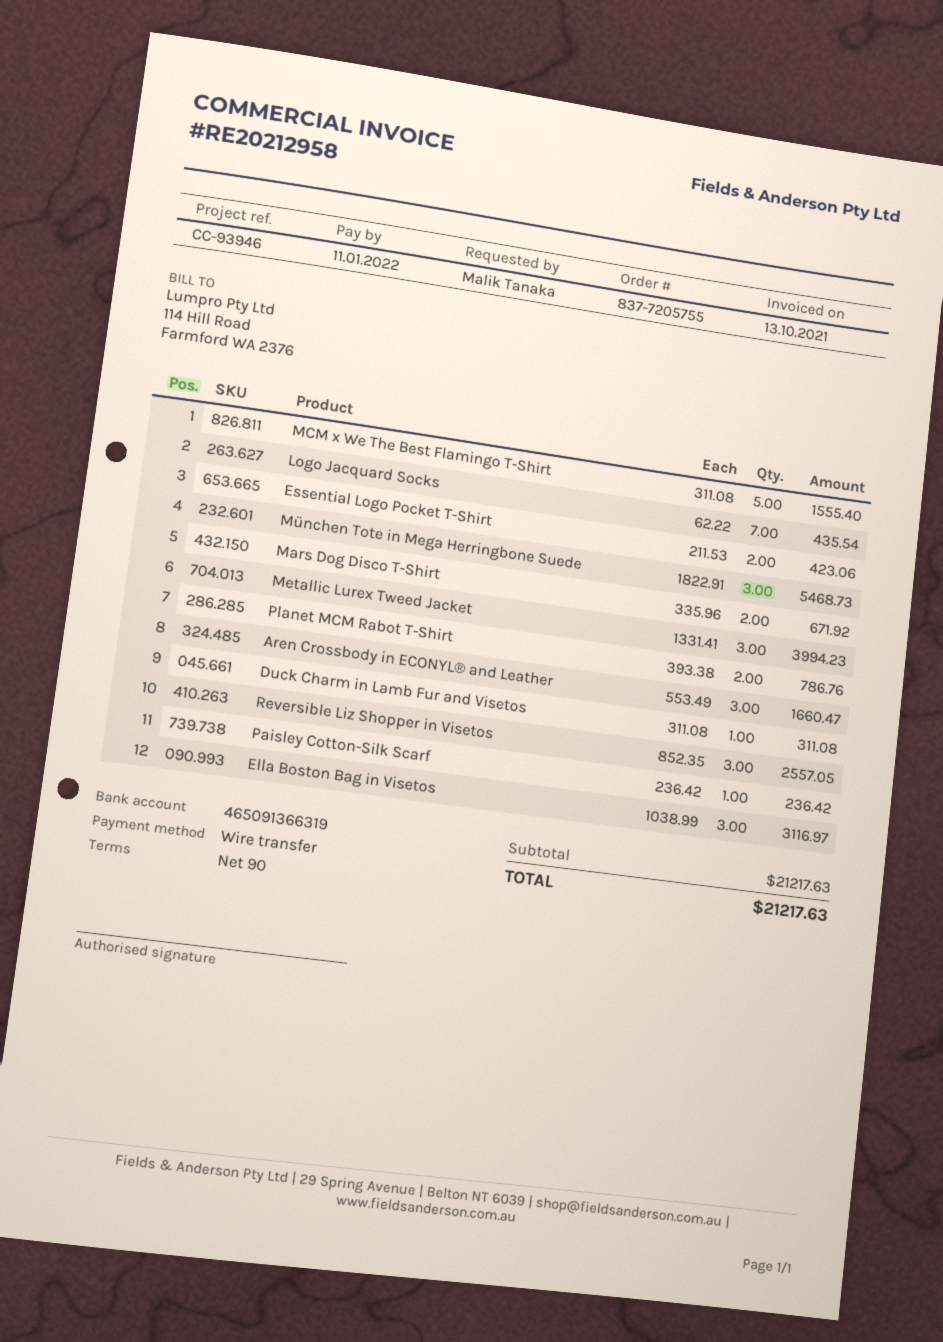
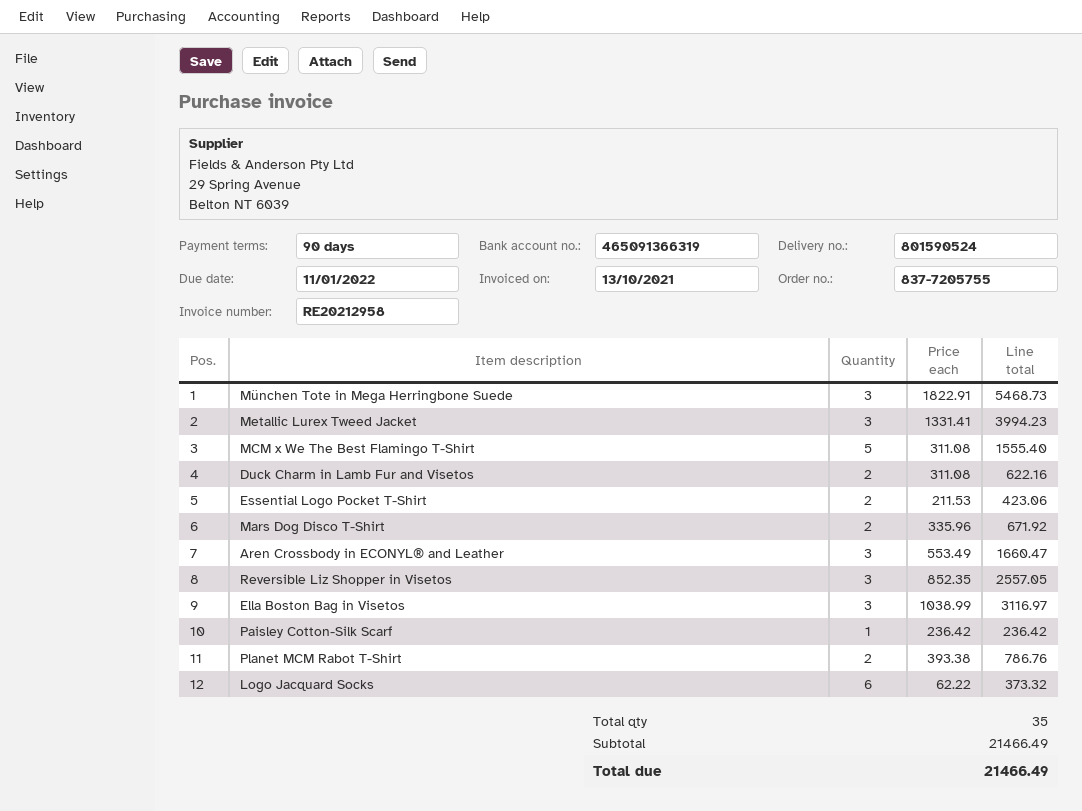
Logo Jacquard Socks: 7 x 62.22 = 435.54 -> 6 x 62.22 = 373.32
Duck Charm in Lamb Fur and Visetos: 1 x 311.08 = 311.08 -> 2 x 311.08 = 622.16
subtotal: 21217.63 -> 21466.49
total: 21217.63 -> 21466.49

